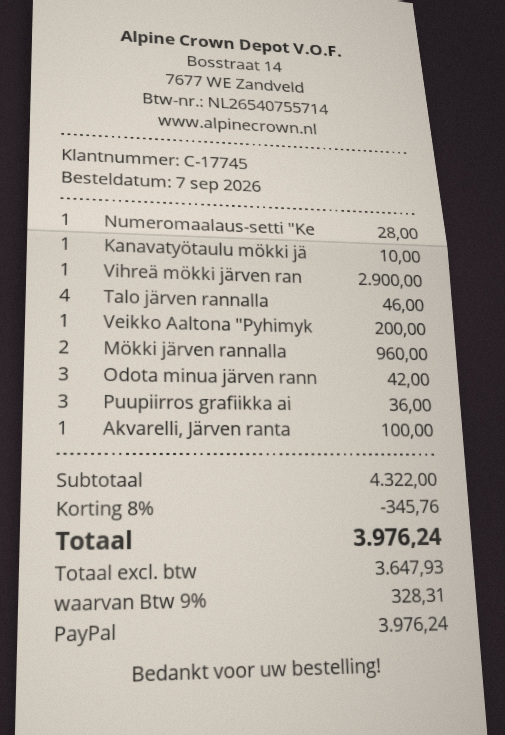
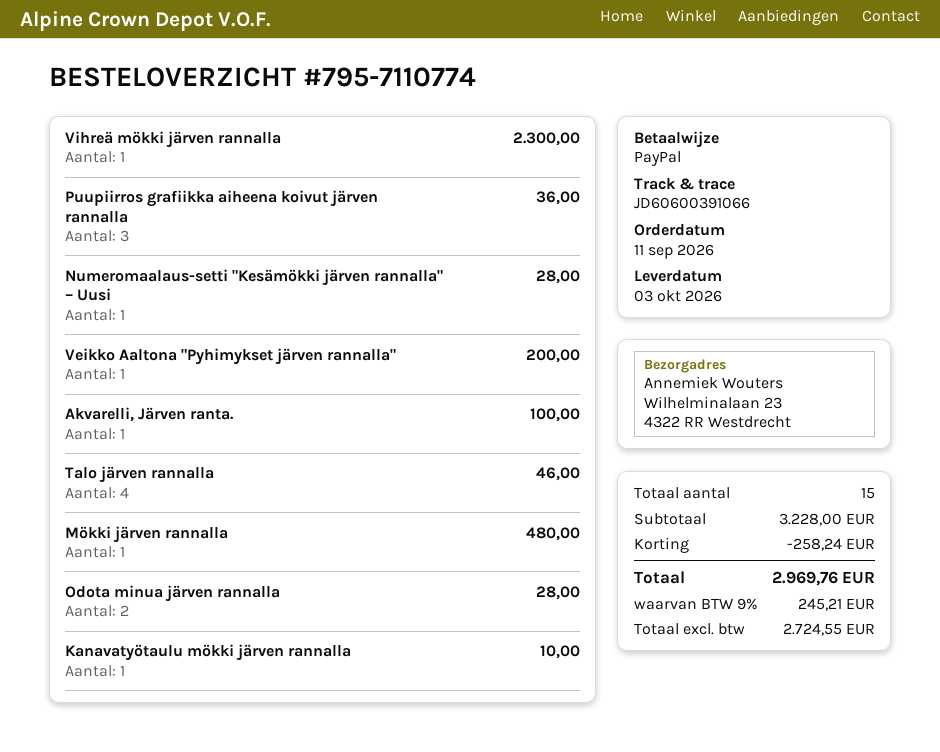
order date: 2026-09-07 -> 2026-09-11
Vihreä mökki järven ran: 1 for 2900.00 -> 1 for 2300.00
Mökki järven rannalla: 2 for 960.00 -> 1 for 480.00
Odota minua järven rann: 3 for 42.00 -> 2 for 28.00
subtotal: 4322.00 -> 3228.00
discount: 345.76 -> 258.24
net: 3647.93 -> 2724.55
tax: 9% = 328.31 -> 9% = 245.21
total: 3976.24 -> 2969.76

